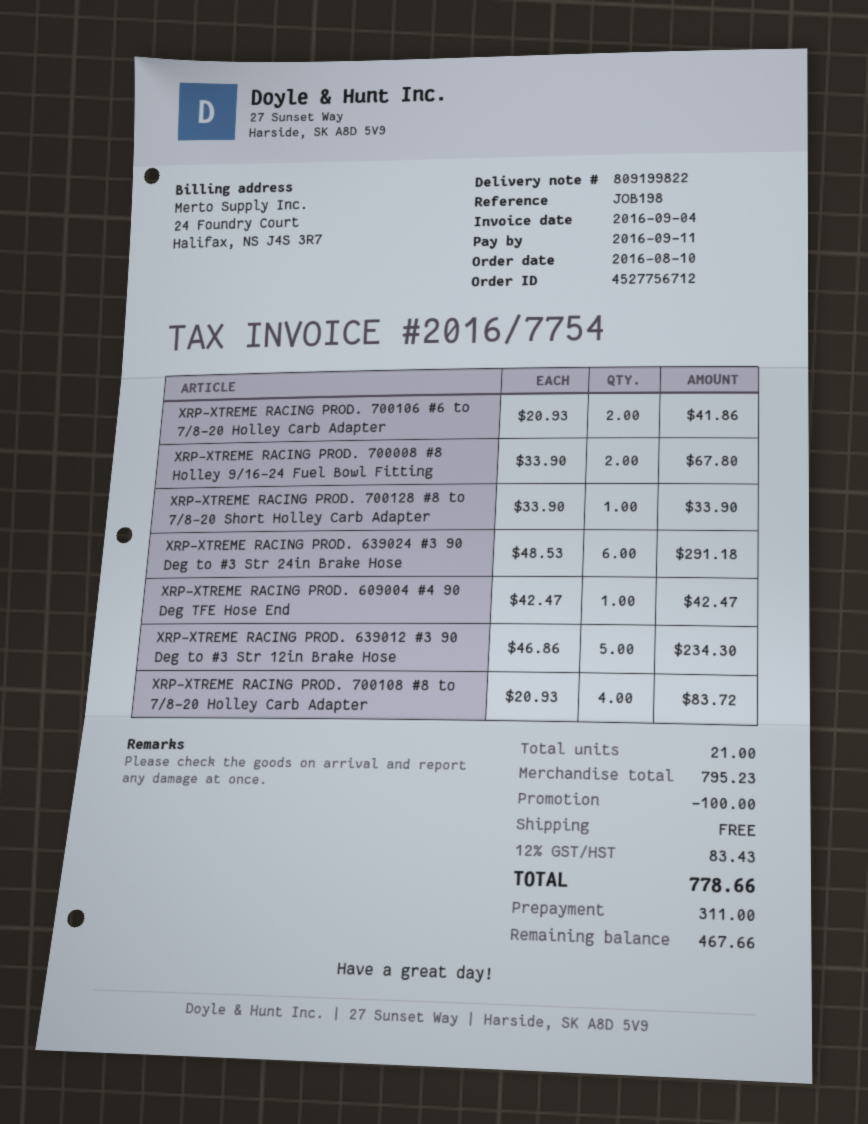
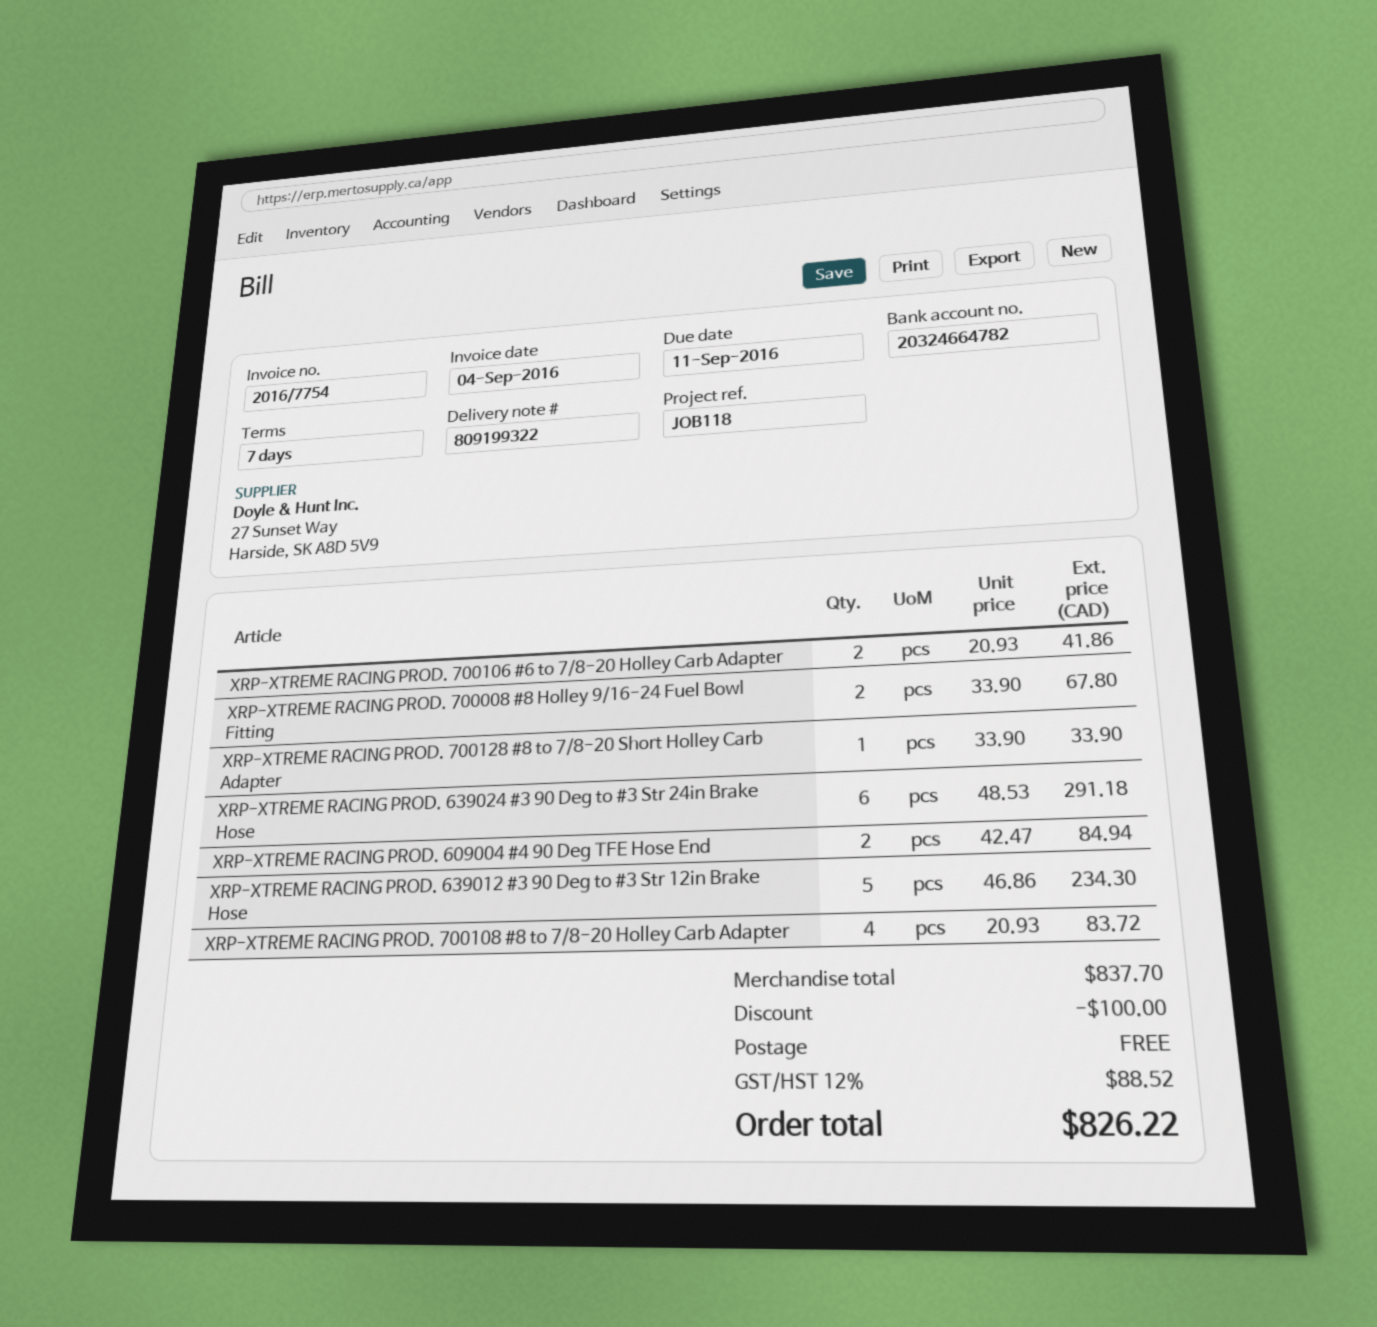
delivery note number: 809199822 -> 809199322
reference: JOB198 -> JOB118
XRP-XTREME RACING PROD. 609004 #4 90 Deg TFE Hose End: 1 x 42.47 = 42.47 -> 2 x 42.47 = 84.94
subtotal: 795.23 -> 837.70
tax: 12% = 83.43 -> 12% = 88.52
total: 778.66 -> 826.22

